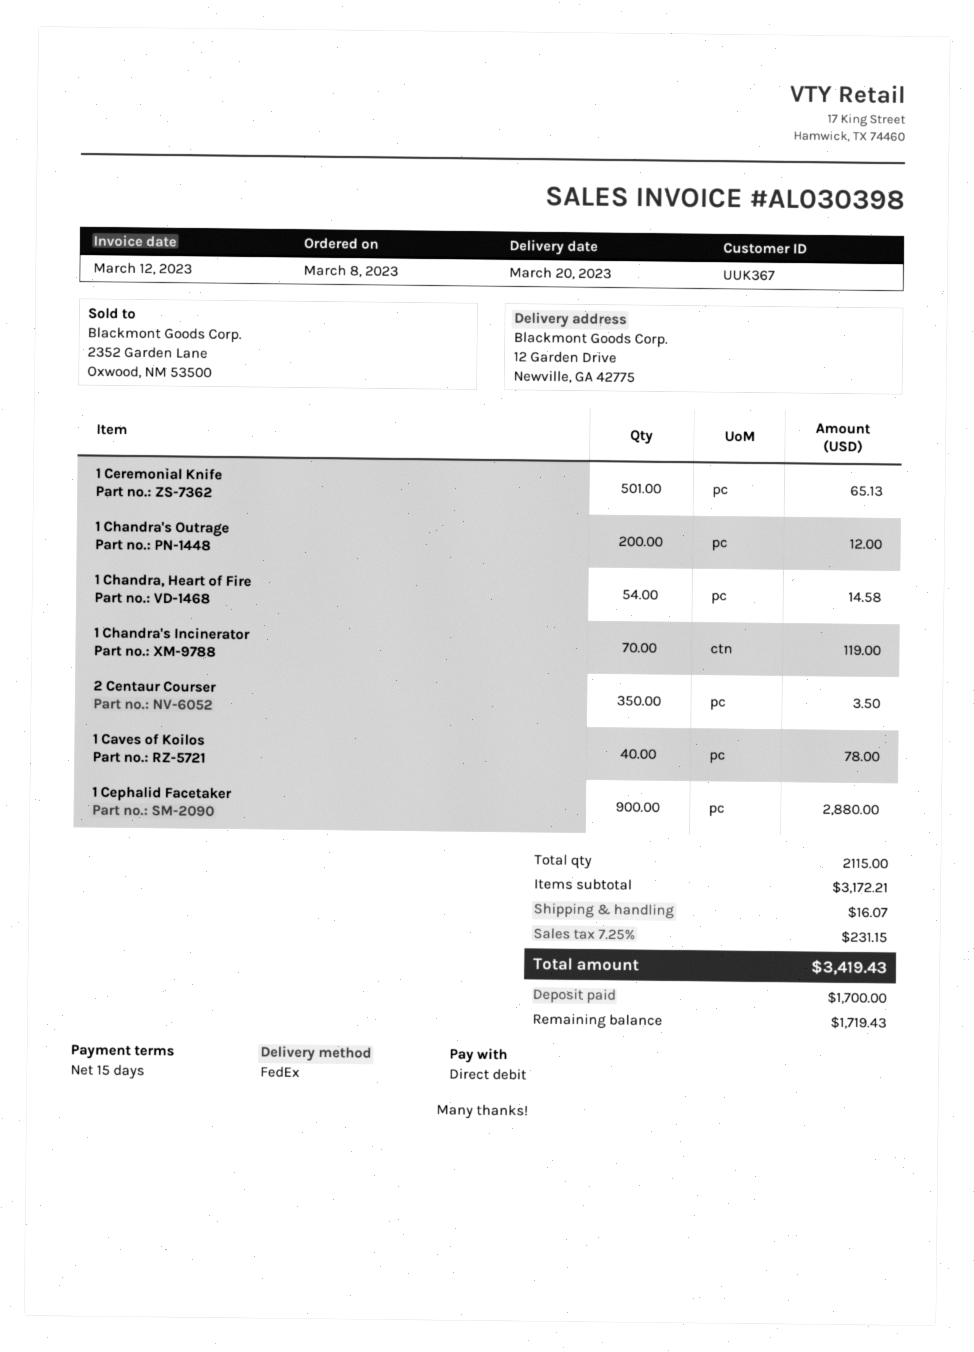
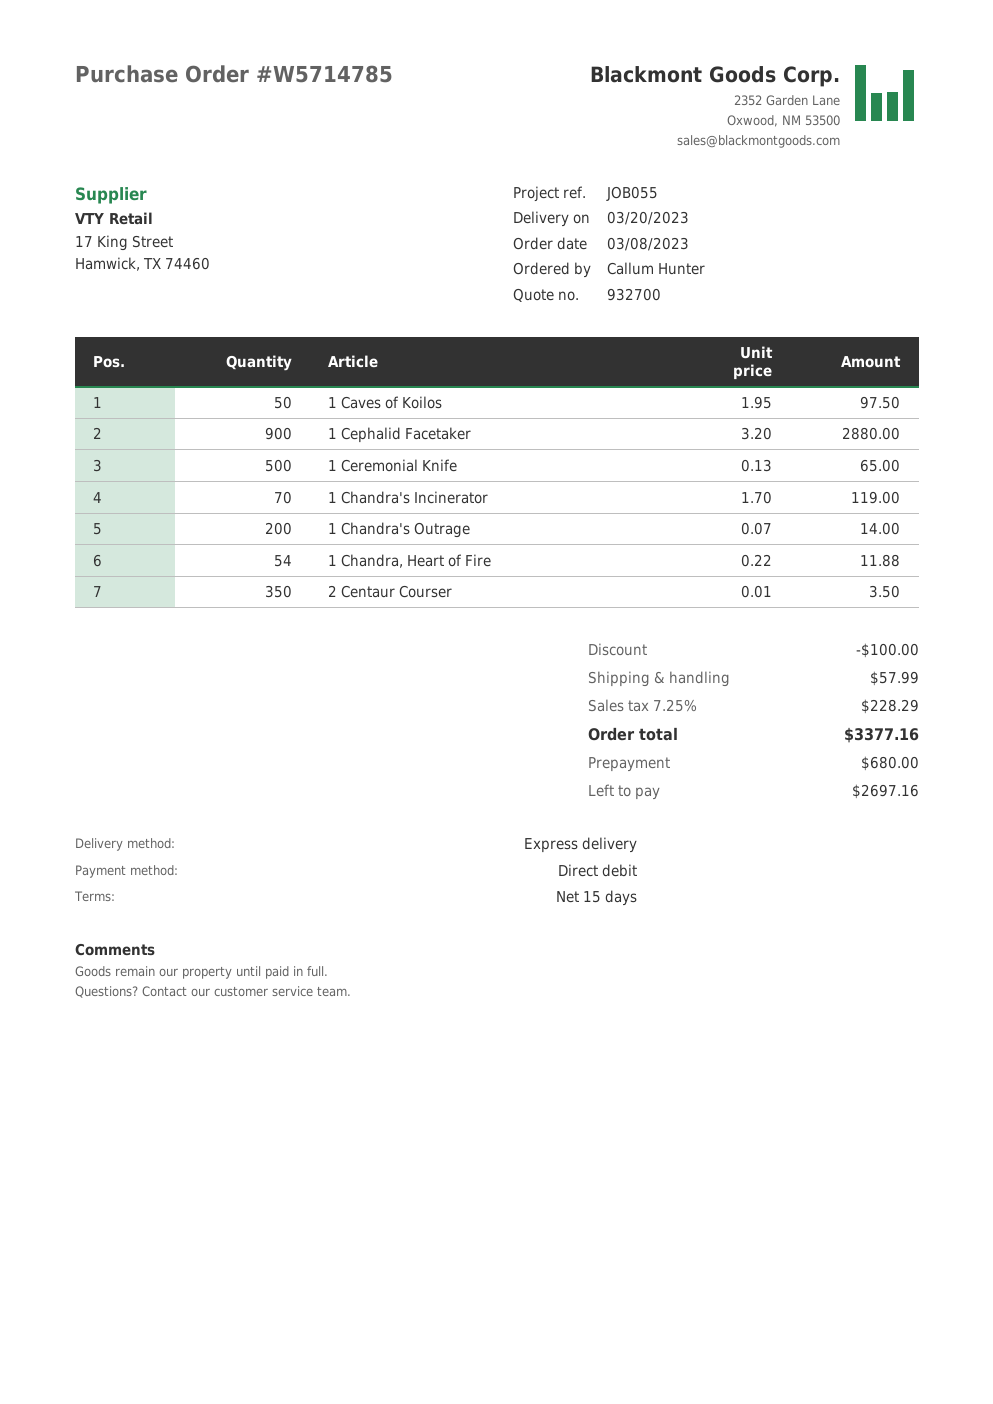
shipping method: FedEx -> express
1 Ceremonial Knife: 501 for 65.13 -> 500 for 65.00
1 Chandra's Outrage: 200 for 12.00 -> 200 for 14.00
1 Chandra, Heart of Fire: 54 for 14.58 -> 54 for 11.88
1 Caves of Koilos: 40 for 78.00 -> 50 for 97.50
discount: none -> 100.00
shipping: 16.07 -> 57.99
tax: 7.25% = 231.15 -> 7.25% = 228.29
total: 3419.43 -> 3377.16
deposit: 1700.00 -> 680.00
balance: 1719.43 -> 2697.16

